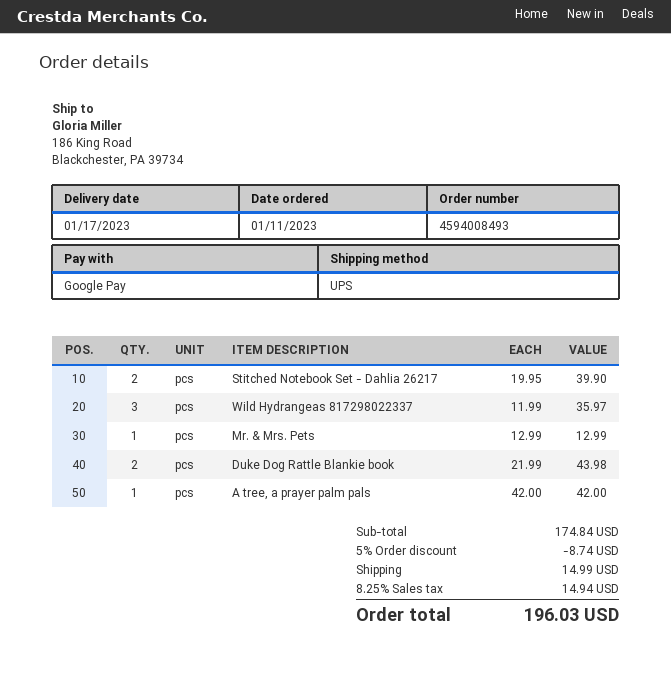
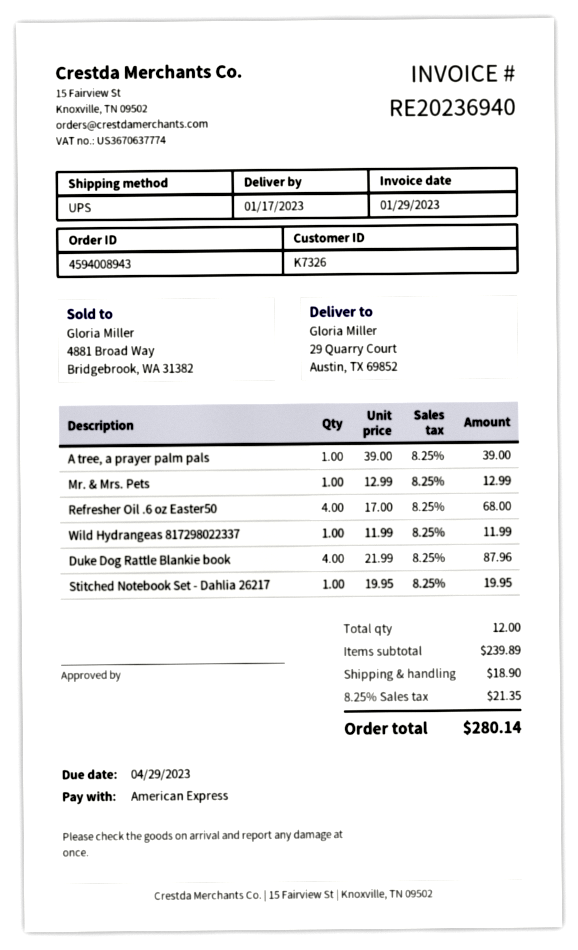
order number: 4594008493 -> 4594008943
payment method: Google Pay -> American Express
ship to: 186 King Road, Blackchester, PA 39734 -> 29 Quarry Court, Austin, TX 69852
Stitched Notebook Set - Dahlia 26217: 2 x 19.95 = 39.90 -> 1 x 19.95 = 19.95
Wild Hydrangeas 817298022337: 3 x 11.99 = 35.97 -> 1 x 11.99 = 11.99
Duke Dog Rattle Blankie book: 2 x 21.99 = 43.98 -> 4 x 21.99 = 87.96
A tree, a prayer palm pals: 1 x 42.00 = 42.00 -> 1 x 39.00 = 39.00
Refresher Oil .6 oz Easter50: none -> 4 x 17.00 = 68.00
subtotal: 174.84 -> 239.89
discount: 5% = 8.74 -> none
shipping: 14.99 -> 18.90
tax: 8.25% = 14.94 -> 8.25% = 21.35
total: 196.03 -> 280.14

